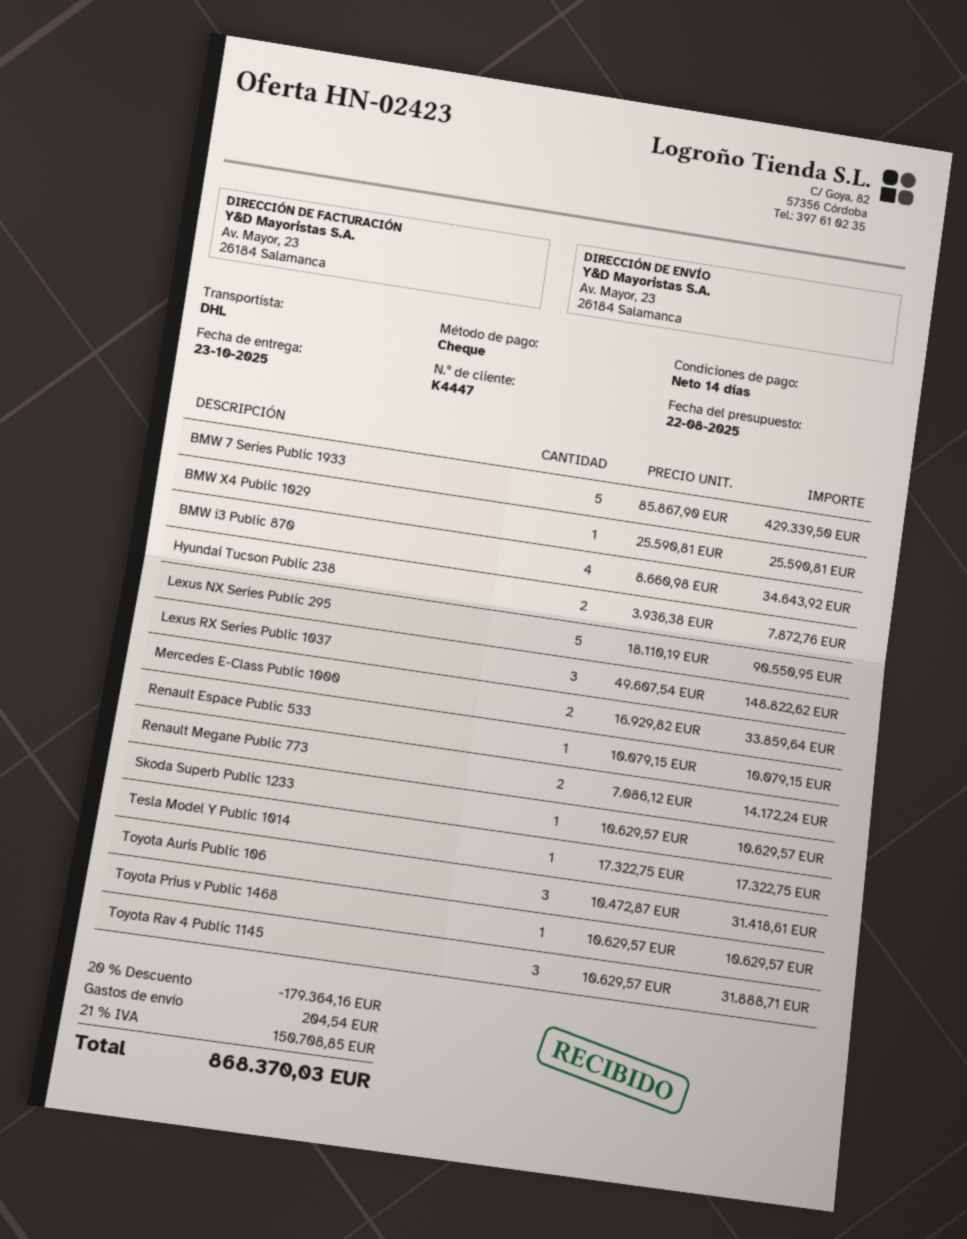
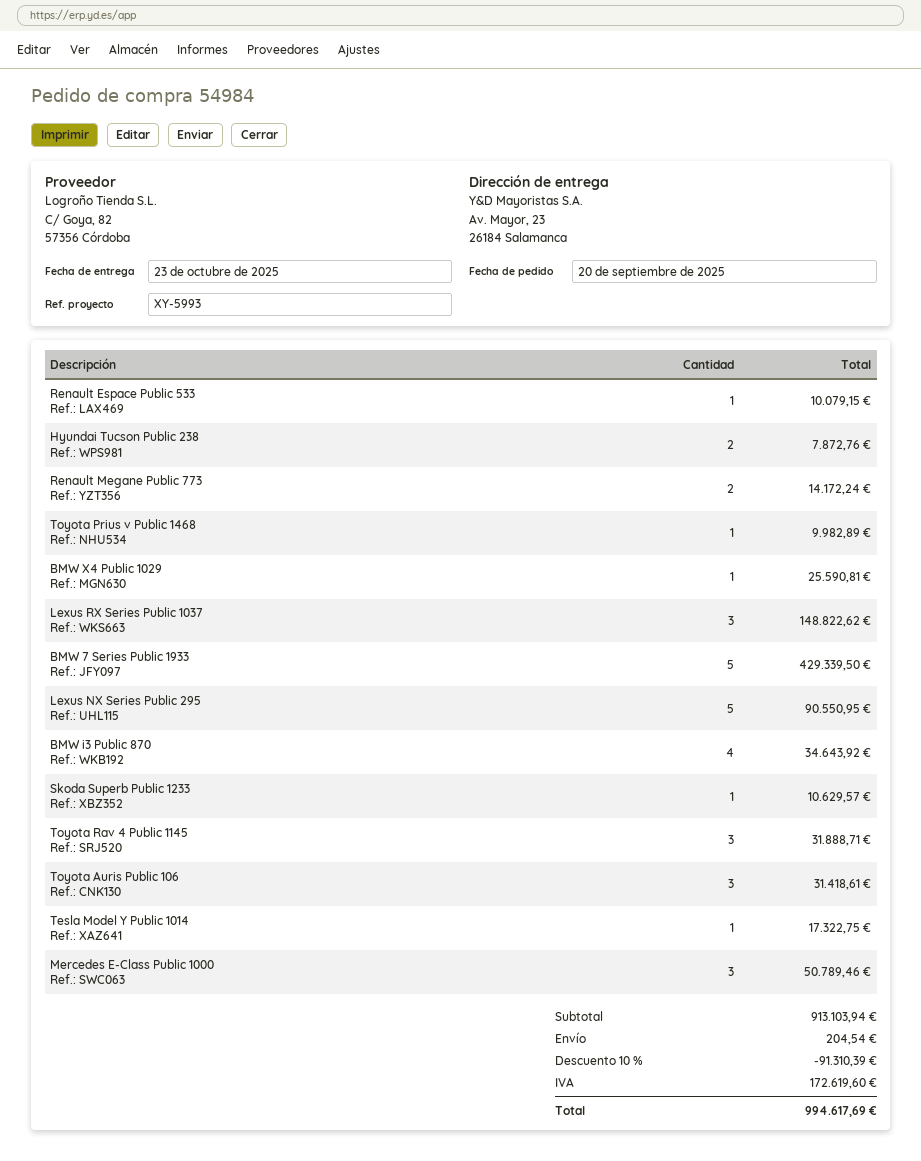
Mercedes E-Class Public 1000: 2 for 33859.64 -> 3 for 50789.46
Toyota Prius v Public 1468: 1 for 10629.57 -> 1 for 9982.89
discount: 20% = 179364.16 -> 10% = 91310.39
tax: 150708.85 -> 172619.60
total: 868370.03 -> 994617.69

